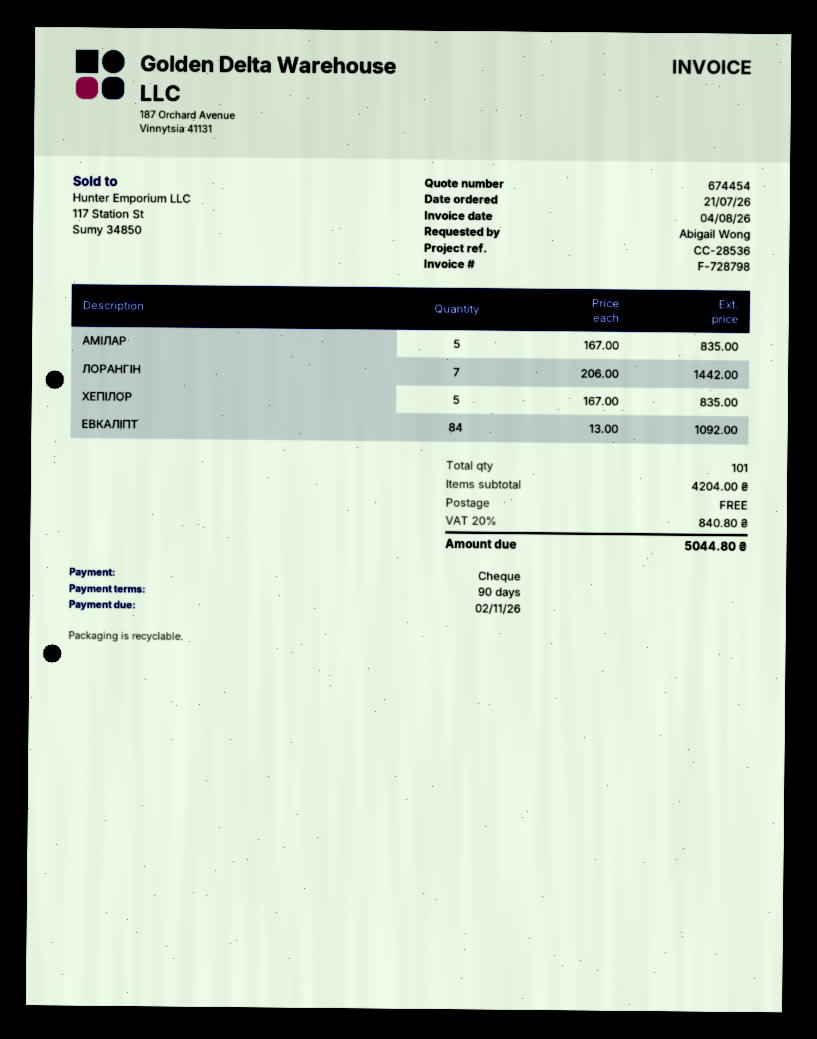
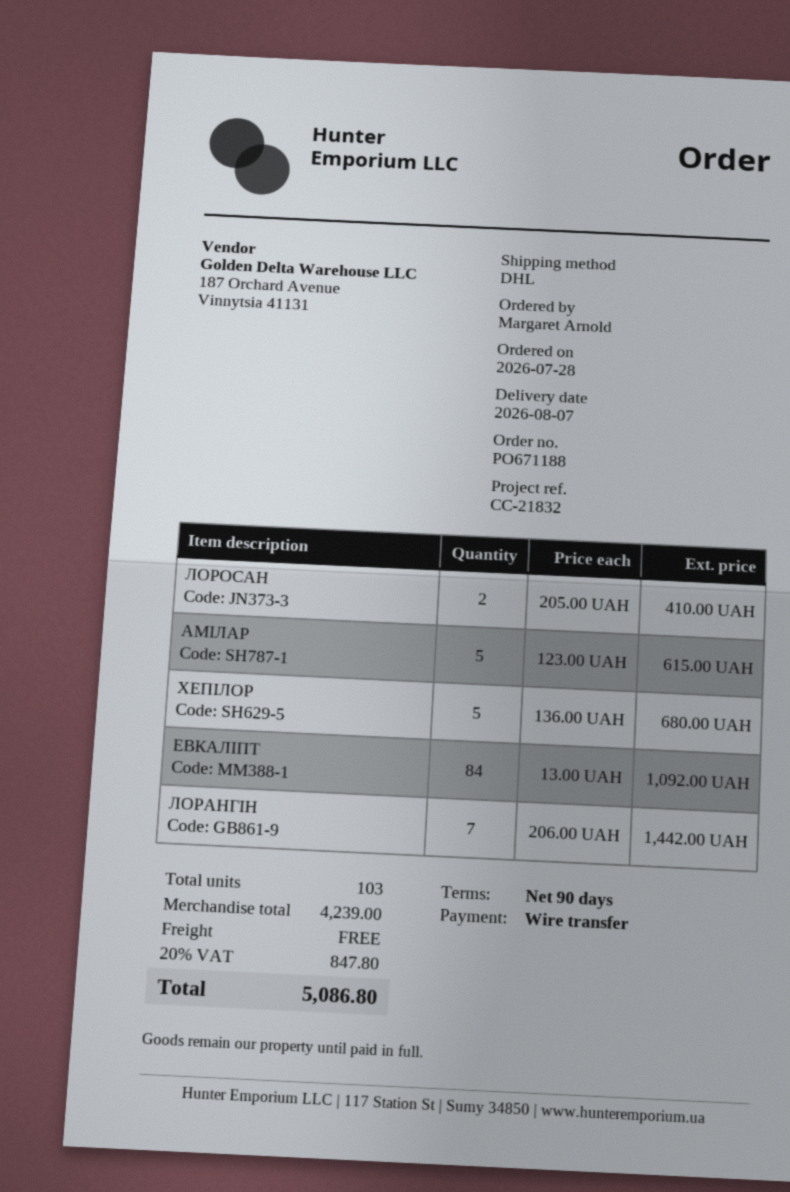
order date: 2026-07-21 -> 2026-07-28
reference: CC-28536 -> CC-21832
ordered by: Abigail Wong -> Margaret Arnold
payment method: cheque -> bank transfer
АМІЛАР: 5 x 167.00 = 835.00 -> 5 x 123.00 = 615.00
ХЕПІЛОР: 5 x 167.00 = 835.00 -> 5 x 136.00 = 680.00
ЛОРОСАН: none -> 2 x 205.00 = 410.00
total quantity: 101 -> 103
subtotal: 4204.00 -> 4239.00
tax: 20% = 840.80 -> 20% = 847.80
total: 5044.80 -> 5086.80

